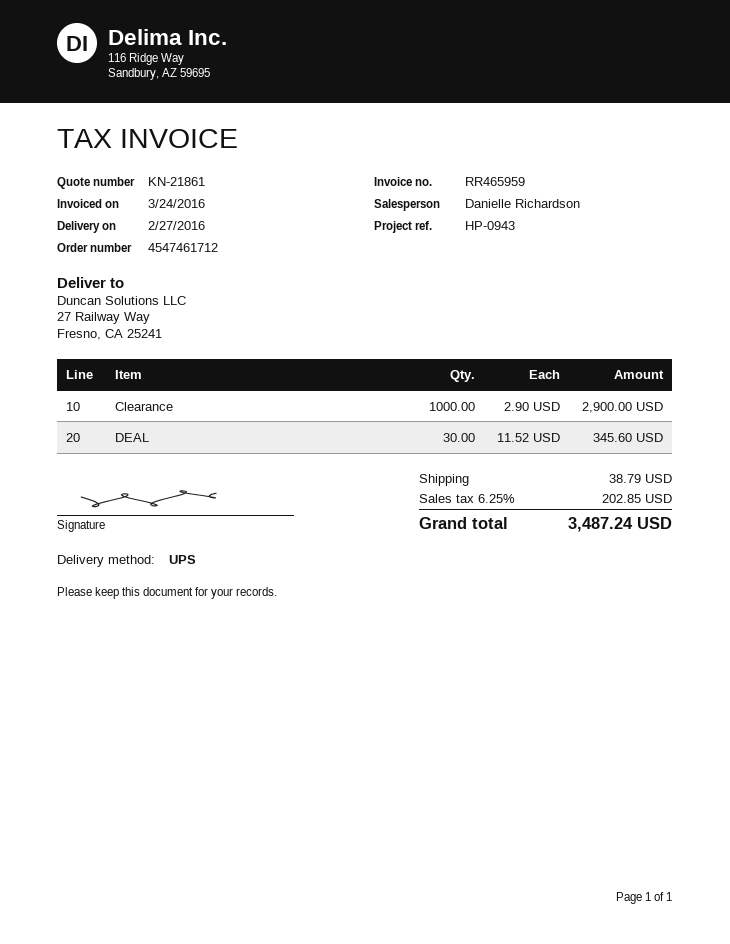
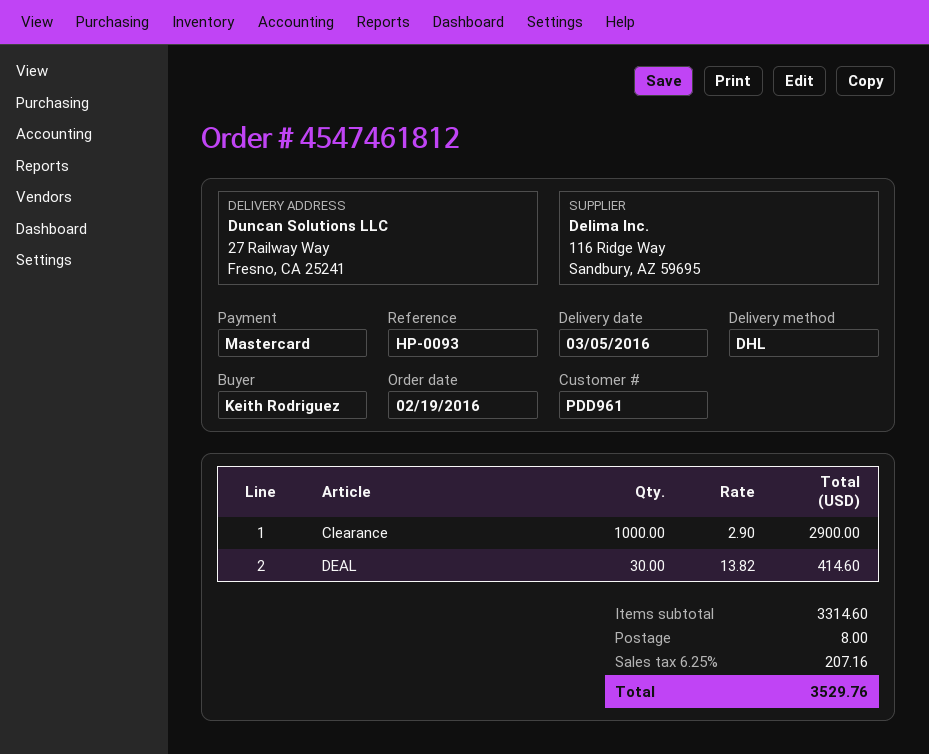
order number: 4547461712 -> 4547461812
delivery date: 2016-02-27 -> 2016-03-05
reference: HP-0943 -> HP-0093
shipping method: UPS -> DHL
DEAL: 30 x 11.52 = 345.60 -> 30 x 13.82 = 414.60
shipping: 38.79 -> 8.00
tax: 6.25% = 202.85 -> 6.25% = 207.16
total: 3487.24 -> 3529.76

